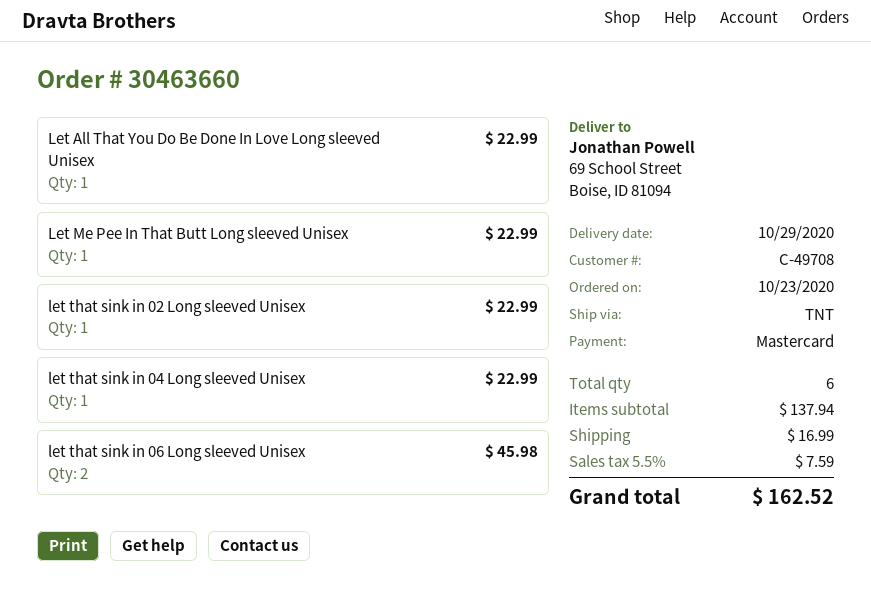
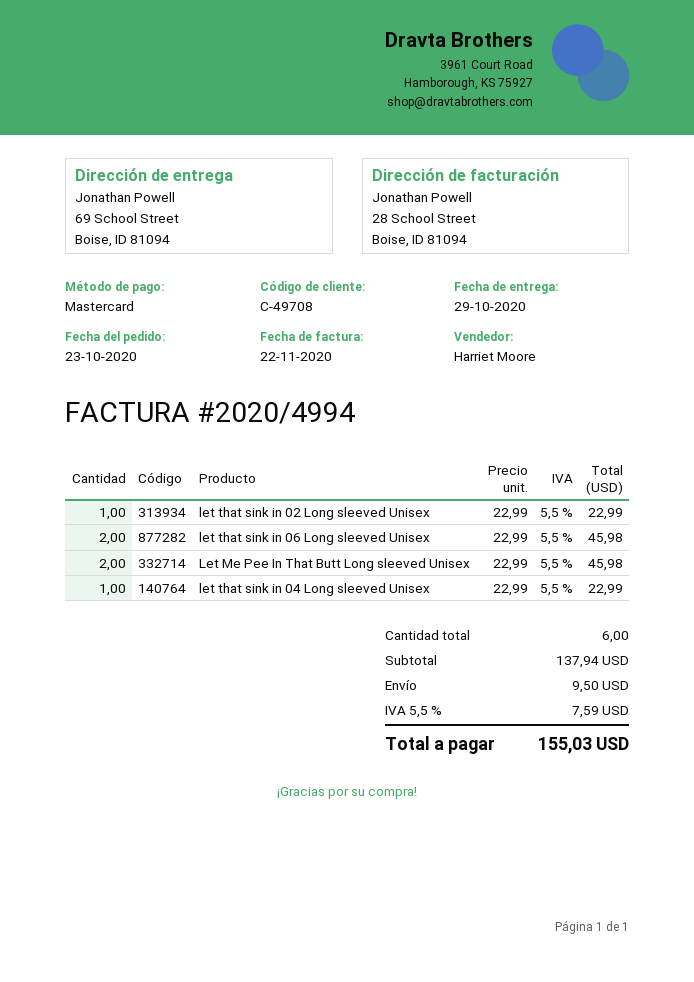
Let All That You Do Be Done In Love Long sleeved Unisex: 1 for 22.99 -> none
Let Me Pee In That Butt Long sleeved Unisex: 1 for 22.99 -> 2 for 45.98
shipping: 16.99 -> 9.50
total: 162.52 -> 155.03

